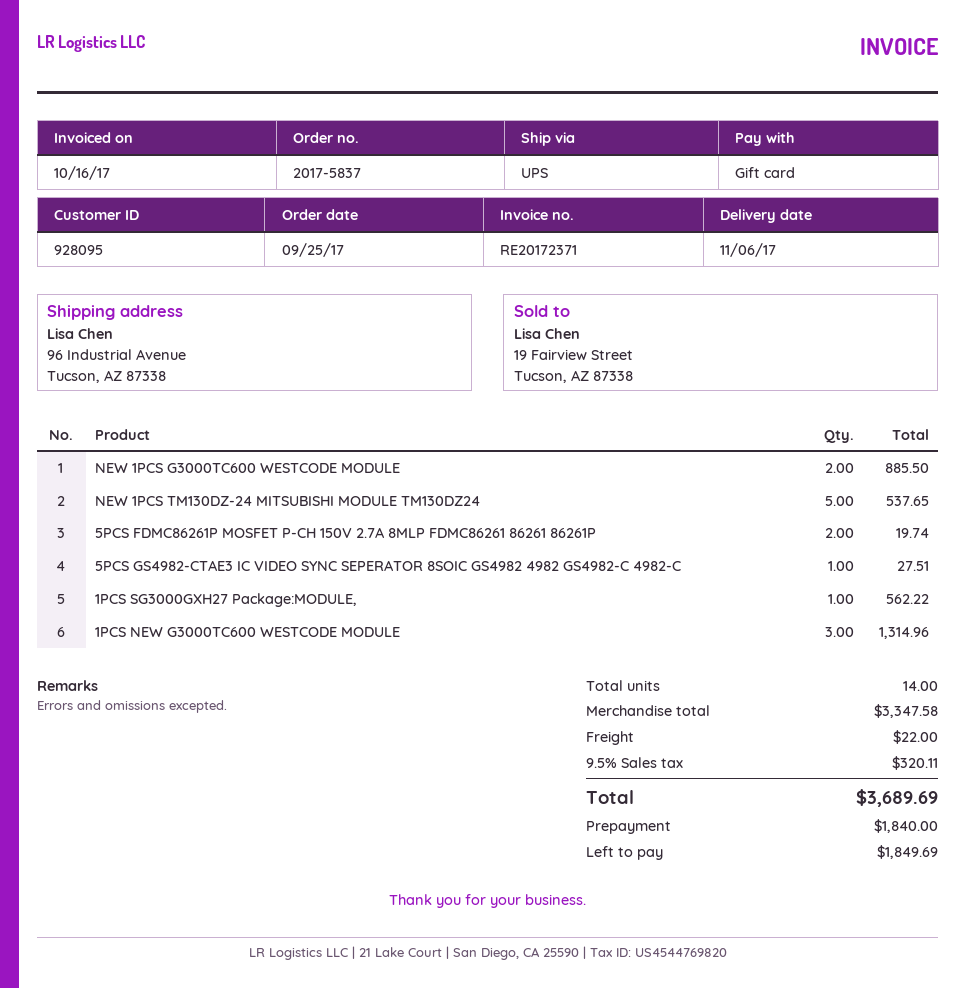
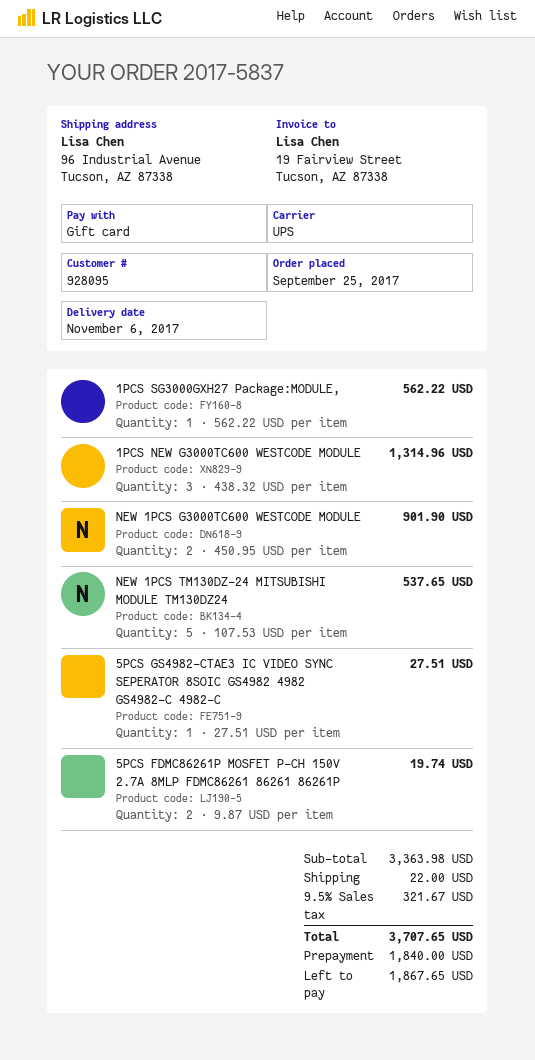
NEW 1PCS G3000TC600 WESTCODE MODULE: 2 for 885.50 -> 2 for 901.90
subtotal: 3347.58 -> 3363.98
tax: 9.5% = 320.11 -> 9.5% = 321.67
total: 3689.69 -> 3707.65
balance: 1849.69 -> 1867.65

